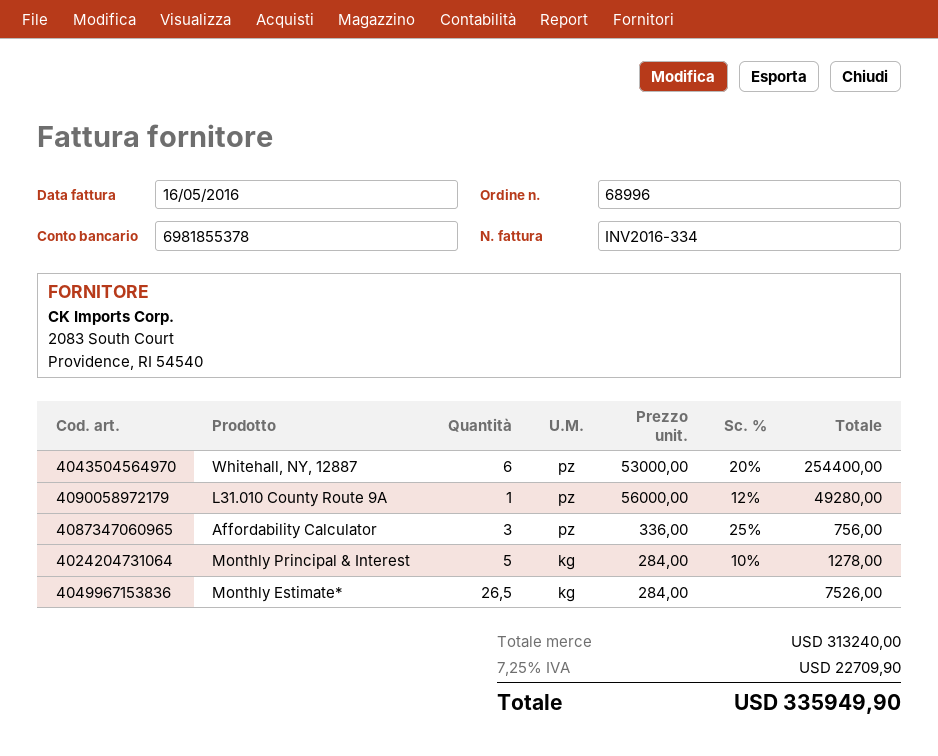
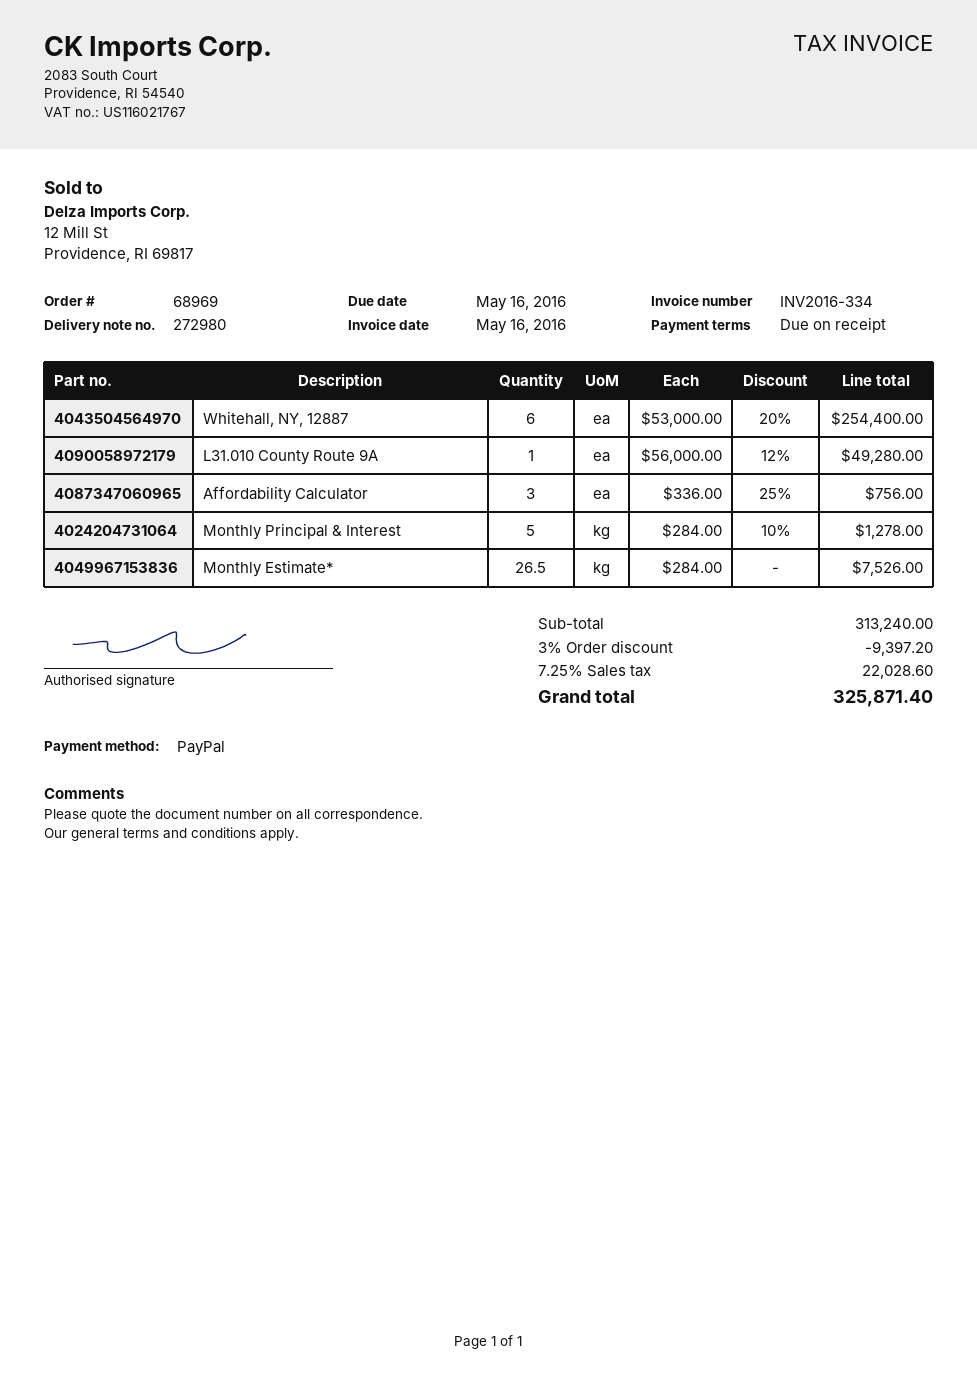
order number: 68996 -> 68969
discount: none -> 3% = 9397.20
tax: 7.25% = 22709.90 -> 7.25% = 22028.60
total: 335949.90 -> 325871.40

